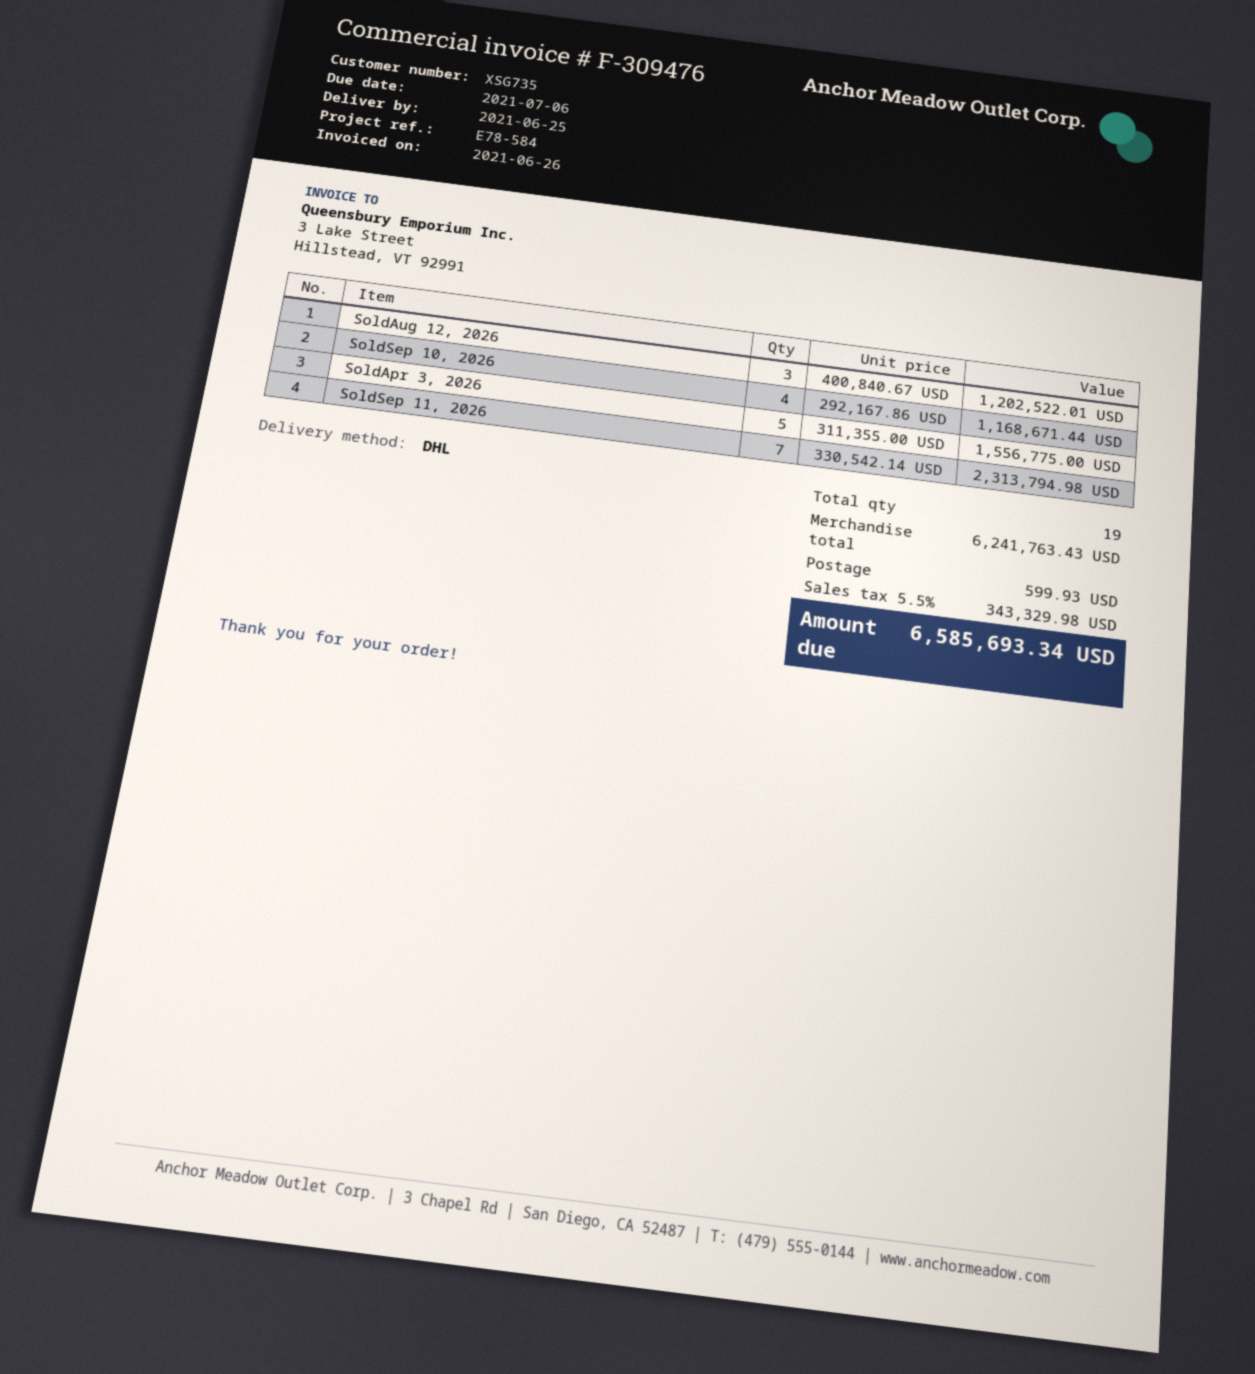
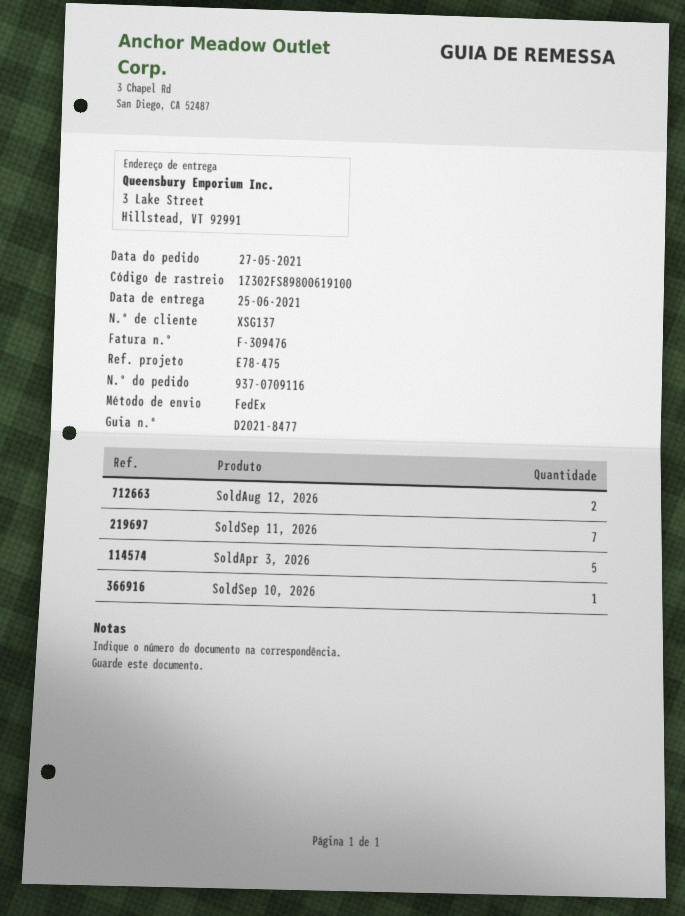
customer number: XSG735 -> XSG137
reference: E78-584 -> E78-475
shipping method: DHL -> FedEx
SoldAug 12, 2026: 3 -> 2
SoldSep 10, 2026: 4 -> 1

